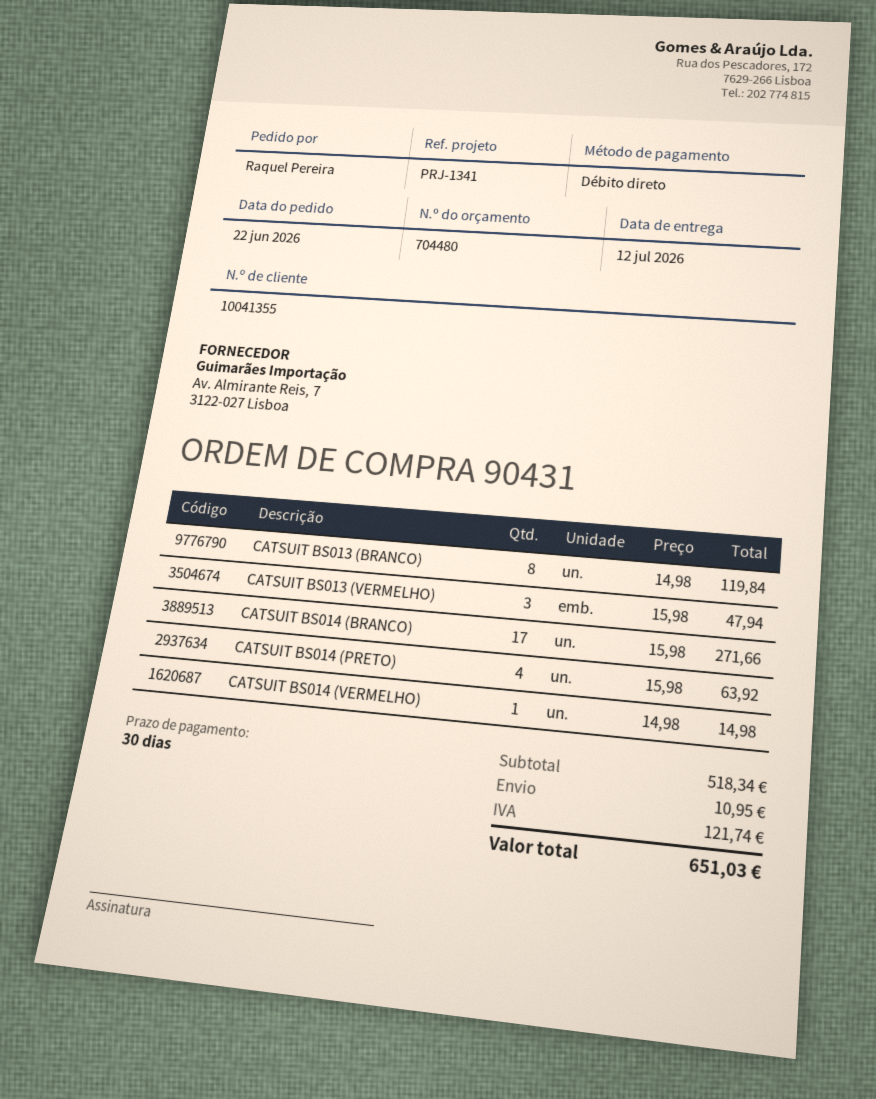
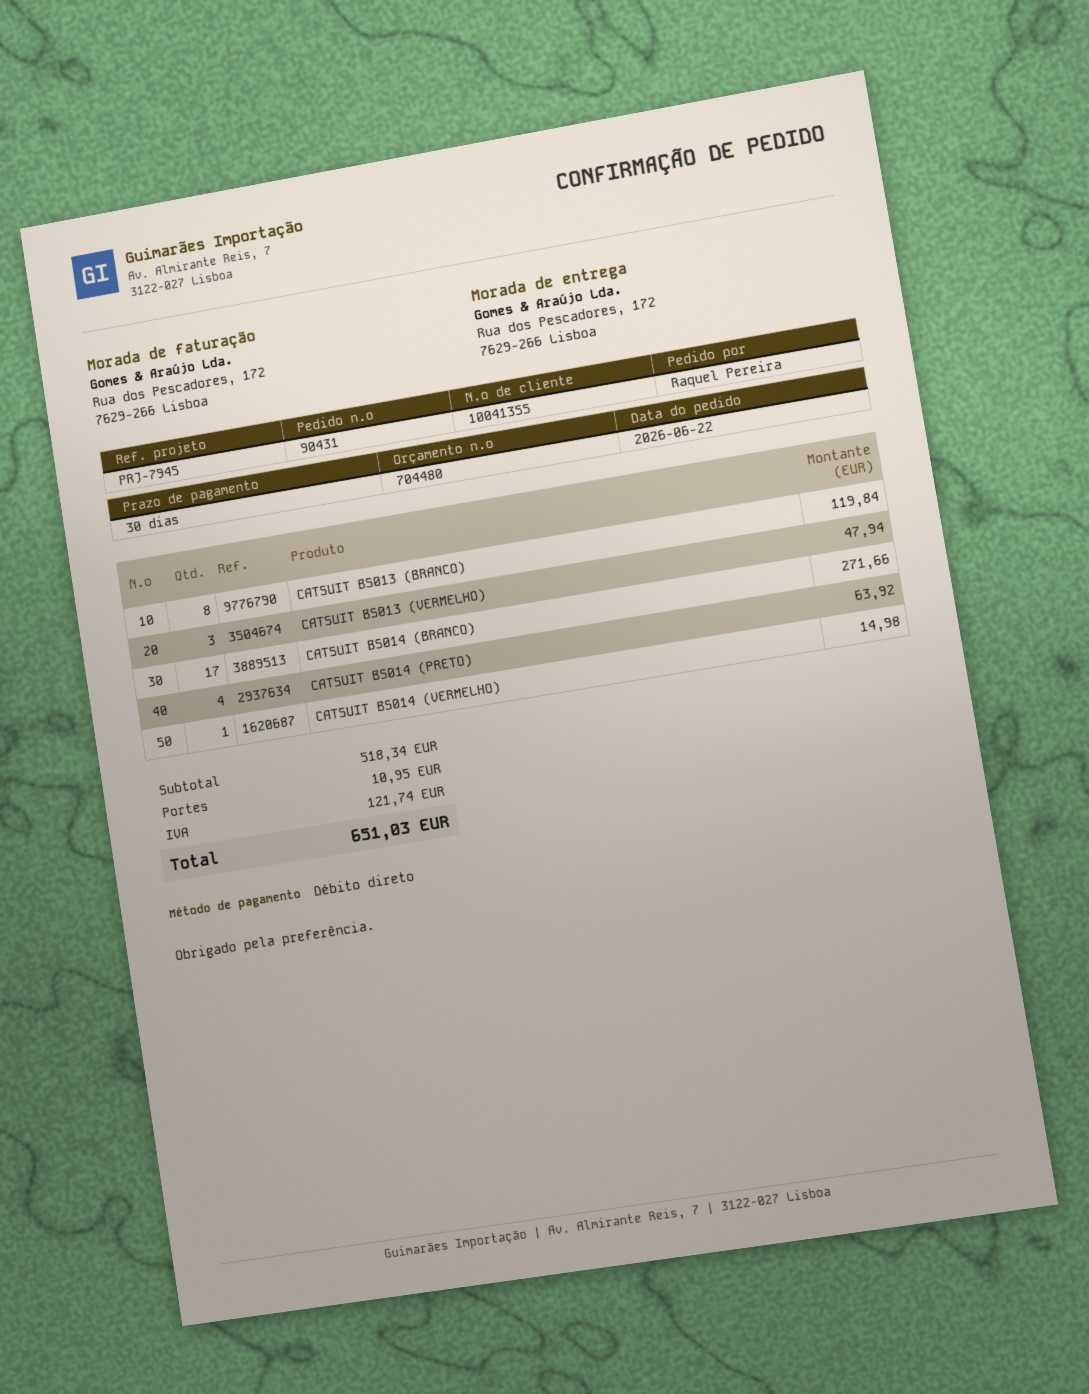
reference: PRJ-1341 -> PRJ-7945

